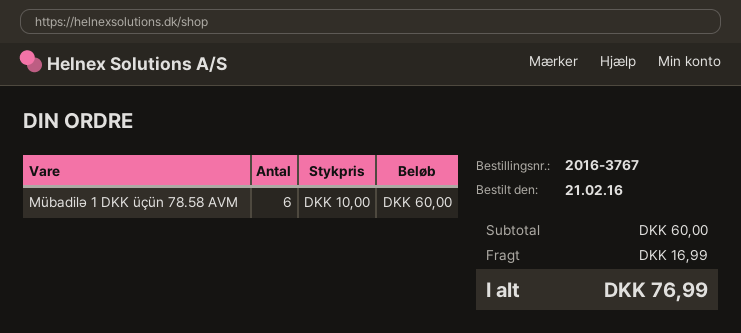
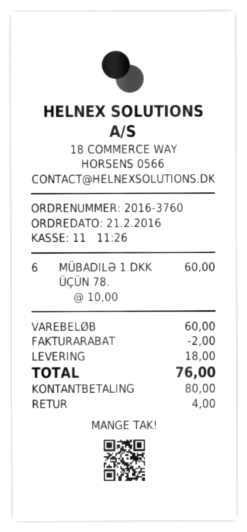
order number: 2016-3767 -> 2016-3760
discount: none -> 2.00
shipping: 16.99 -> 18.00
total: 76.99 -> 76.00

